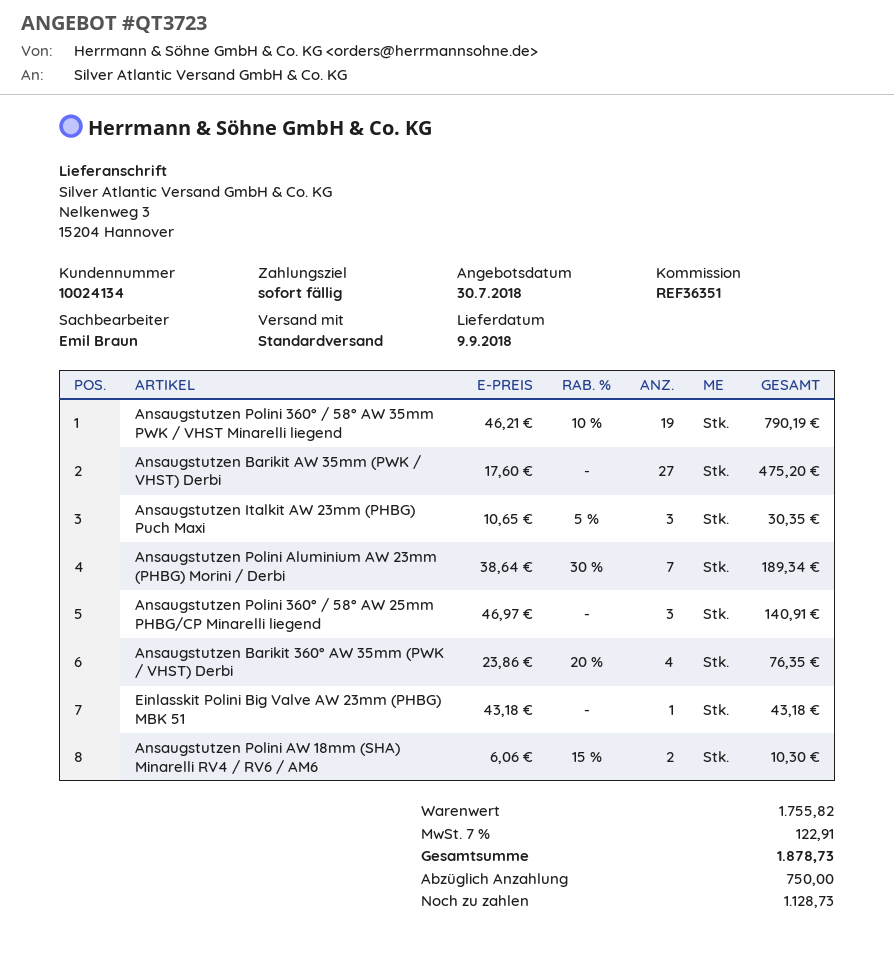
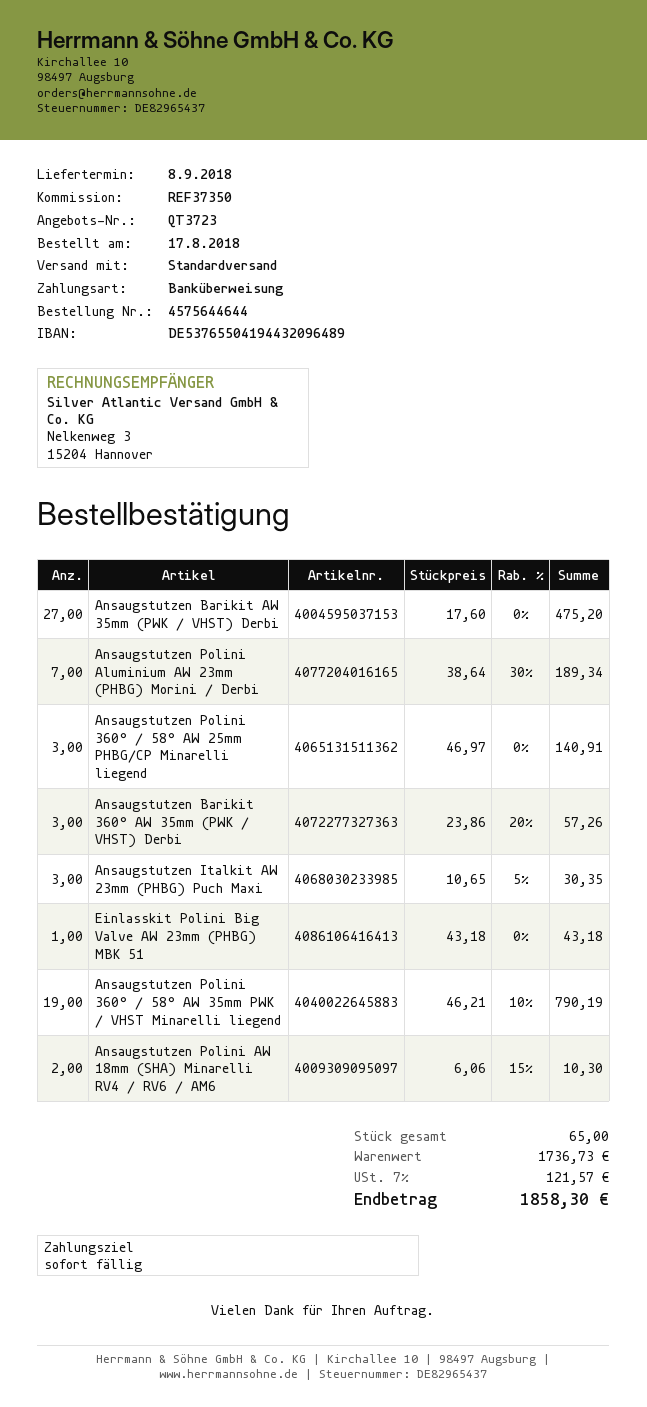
delivery date: 2018-09-09 -> 2018-09-08
reference: REF36351 -> REF37350
Ansaugstutzen Barikit 360° AW 35mm (PWK / VHST) Derbi: 4 x 23.86 - 20% = 76.35 -> 3 x 23.86 - 20% = 57.26
subtotal: 1755.82 -> 1736.73
tax: 7% = 122.91 -> 7% = 121.57
total: 1878.73 -> 1858.30

